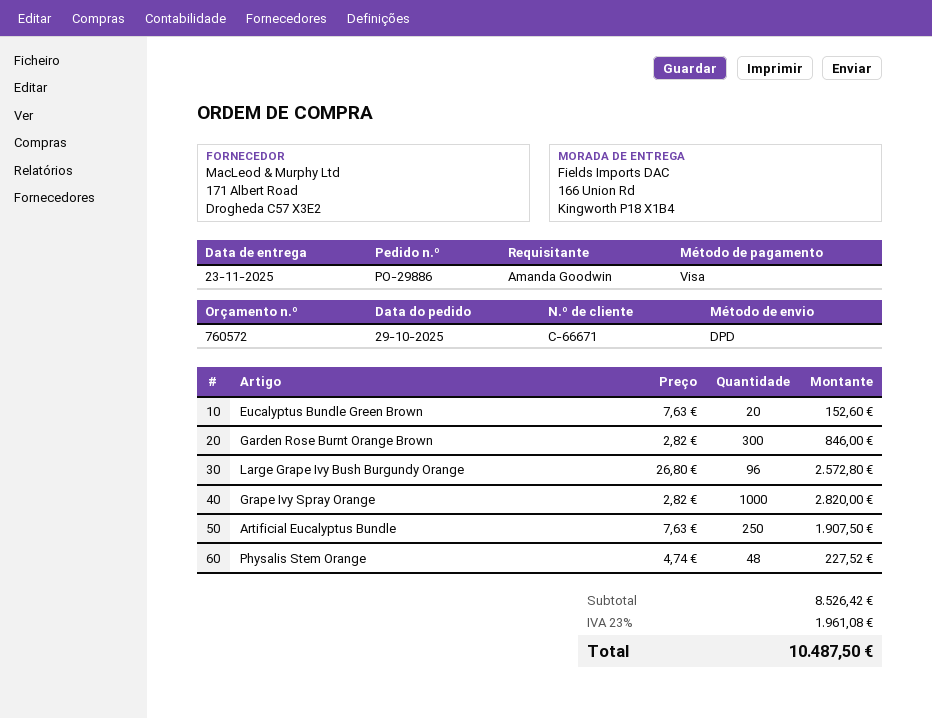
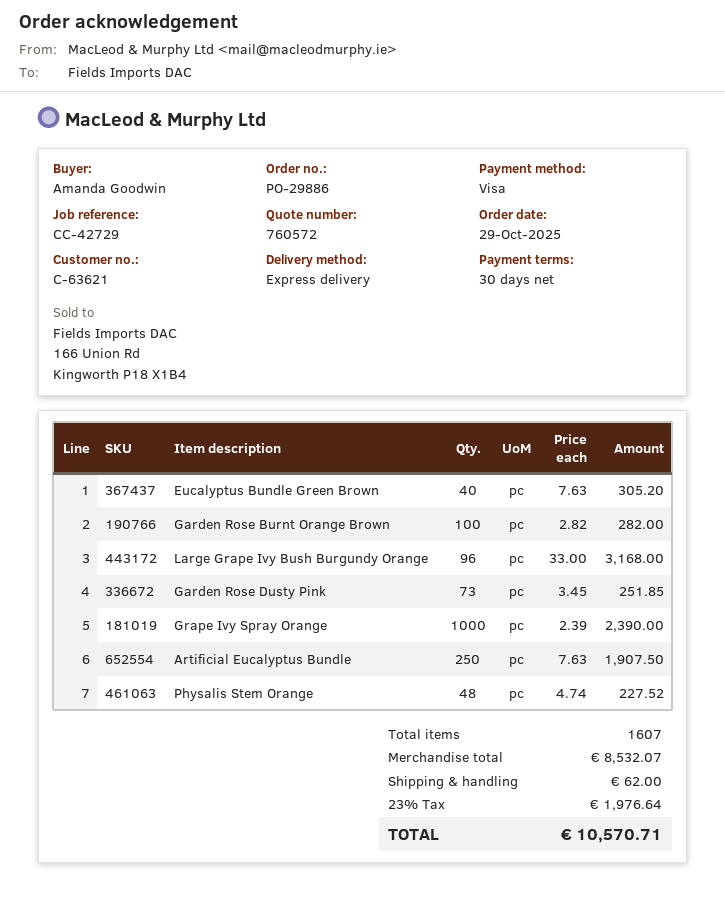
customer number: C-66671 -> C-63621
shipping method: DPD -> express
Eucalyptus Bundle Green Brown: 20 x 7.63 = 152.60 -> 40 x 7.63 = 305.20
Garden Rose Burnt Orange Brown: 300 x 2.82 = 846.00 -> 100 x 2.82 = 282.00
Large Grape Ivy Bush Burgundy Orange: 96 x 26.80 = 2572.80 -> 96 x 33.00 = 3168.00
Grape Ivy Spray Orange: 1000 x 2.82 = 2820.00 -> 1000 x 2.39 = 2390.00
Garden Rose Dusty Pink: none -> 73 x 3.45 = 251.85
subtotal: 8526.42 -> 8532.07
shipping: none -> 62.00
tax: 23% = 1961.08 -> 23% = 1976.64
total: 10487.50 -> 10570.71

